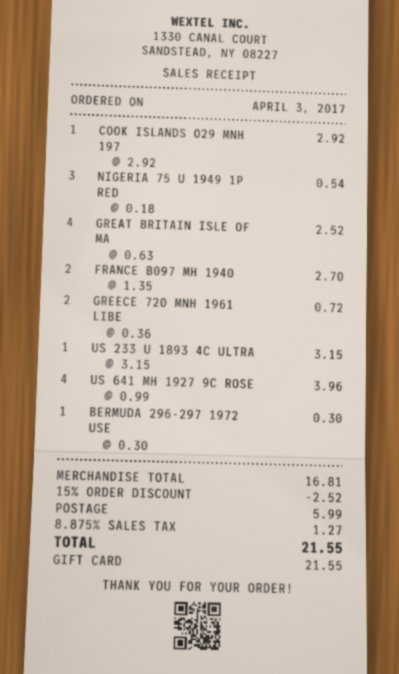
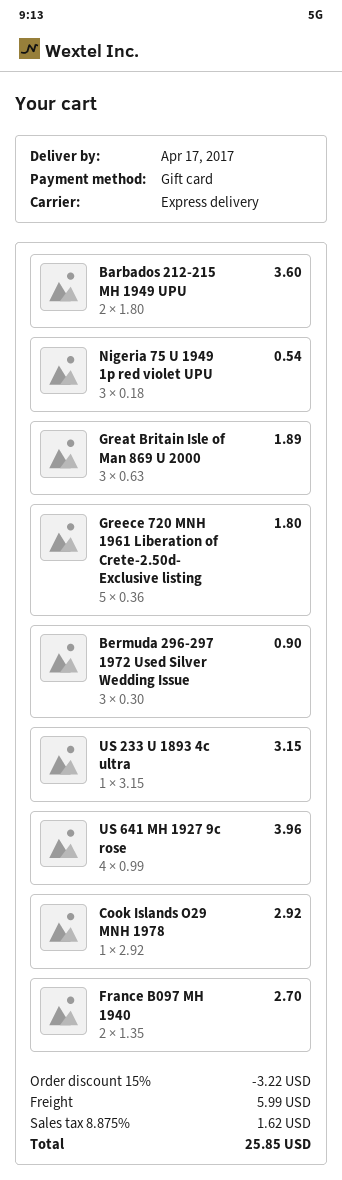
GREAT BRITAIN ISLE OF MA: 4 x 0.63 = 2.52 -> 3 x 0.63 = 1.89
GREECE 720 MNH 1961 LIBE: 2 x 0.36 = 0.72 -> 5 x 0.36 = 1.80
BERMUDA 296-297 1972 USE: 1 x 0.30 = 0.30 -> 3 x 0.30 = 0.90
Barbados 212-215 MH 1949 UPU: none -> 2 x 1.80 = 3.60
discount: 15% = 2.52 -> 15% = 3.22
tax: 8.875% = 1.27 -> 8.875% = 1.62
total: 21.55 -> 25.85

